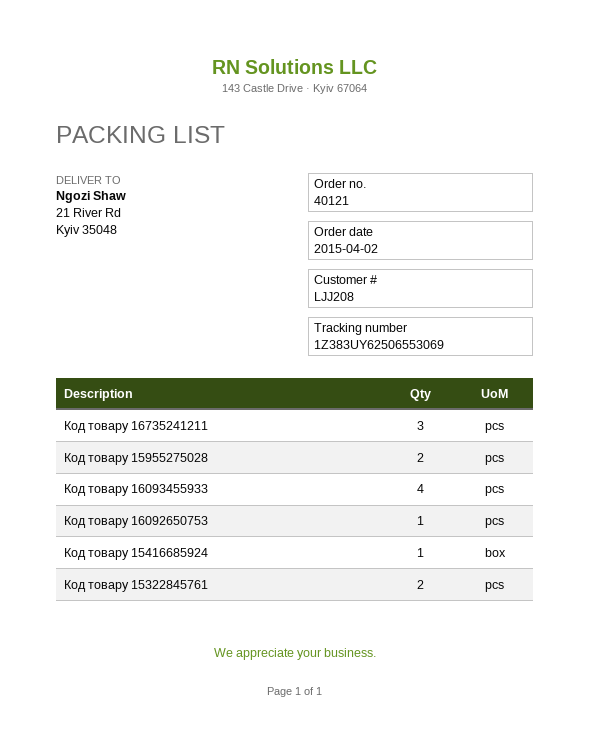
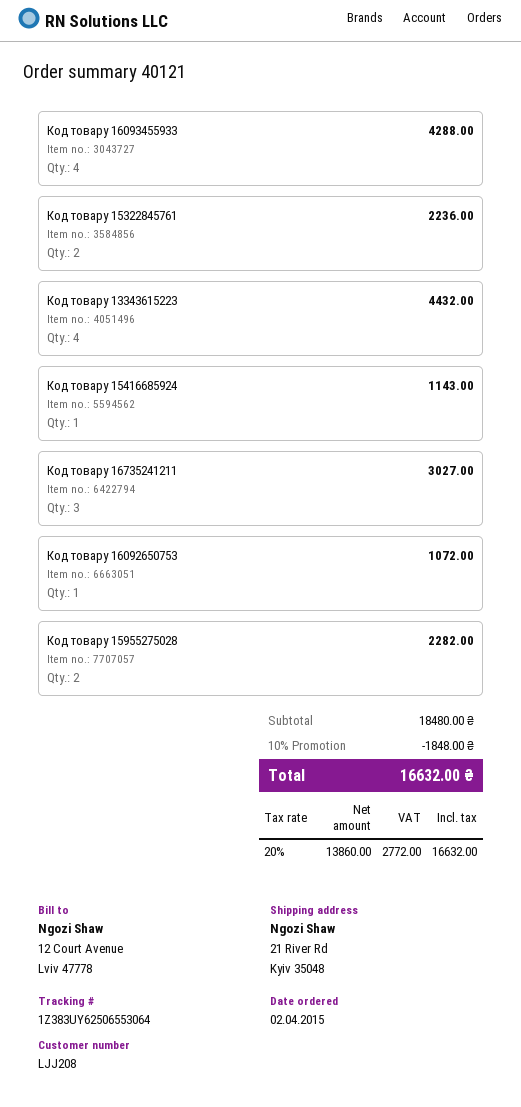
tracking number: 1Z383UY62506553069 -> 1Z383UY62506553064
Код товару 13343615223: none -> 4

